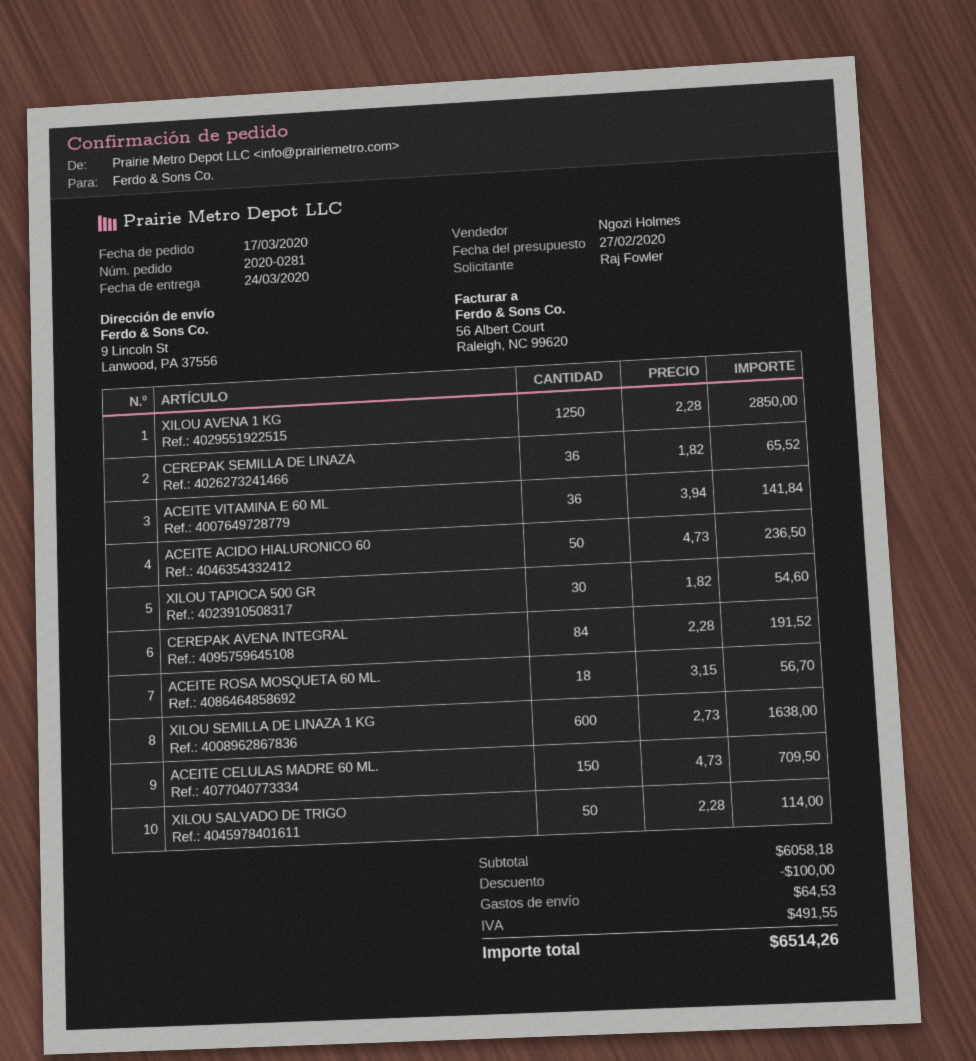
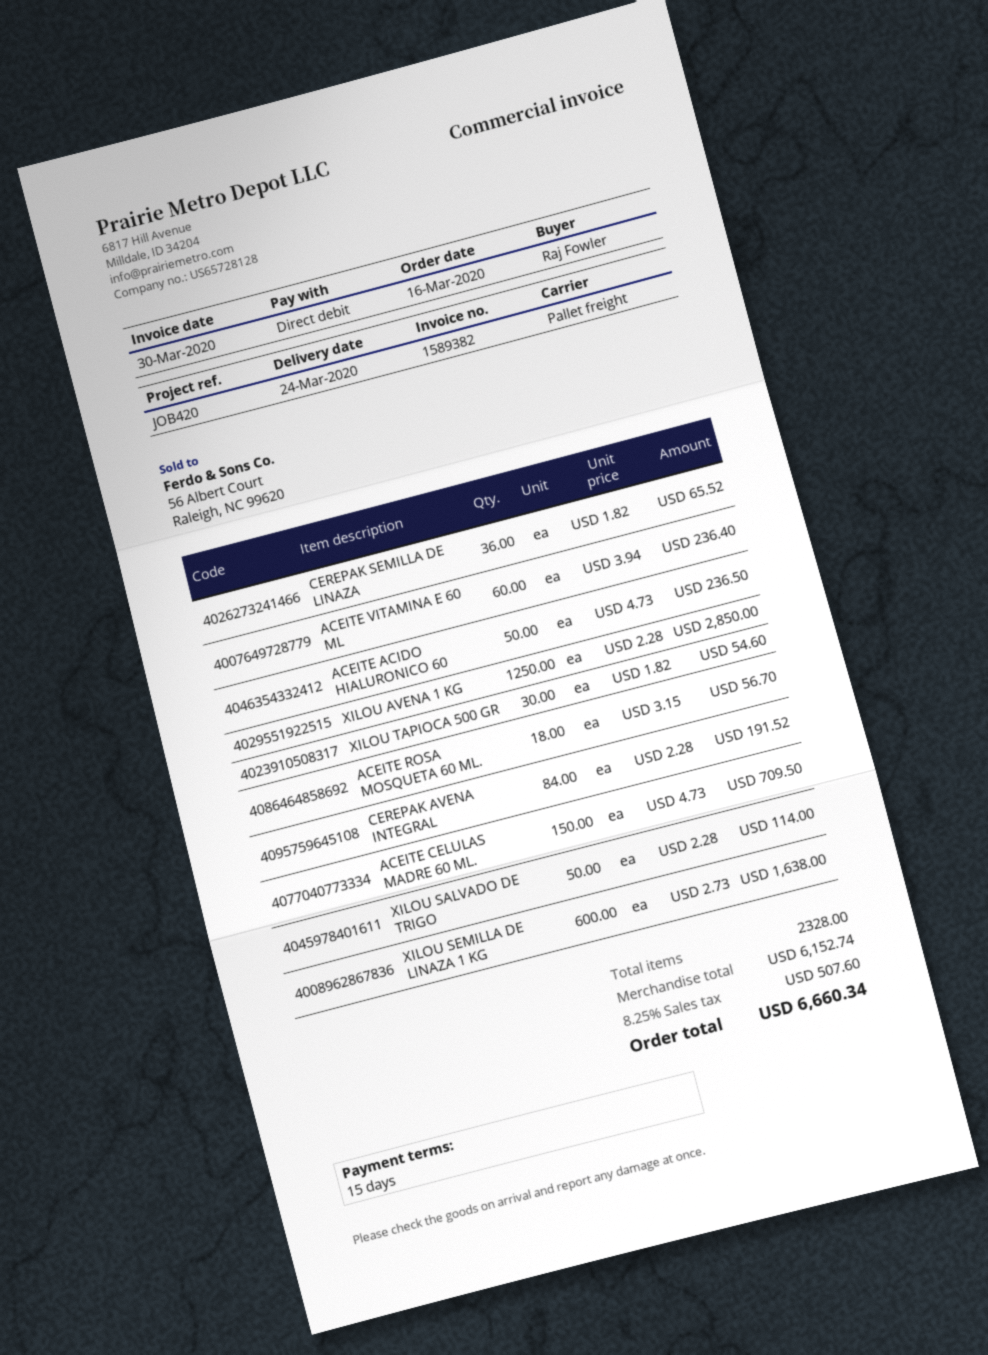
order date: 2020-03-17 -> 2020-03-16
ACEITE VITAMINA E 60 ML: 36 x 3.94 = 141.84 -> 60 x 3.94 = 236.40
subtotal: 6058.18 -> 6152.74
discount: 100.00 -> none
shipping: 64.53 -> none
tax: 491.55 -> 507.60
total: 6514.26 -> 6660.34

